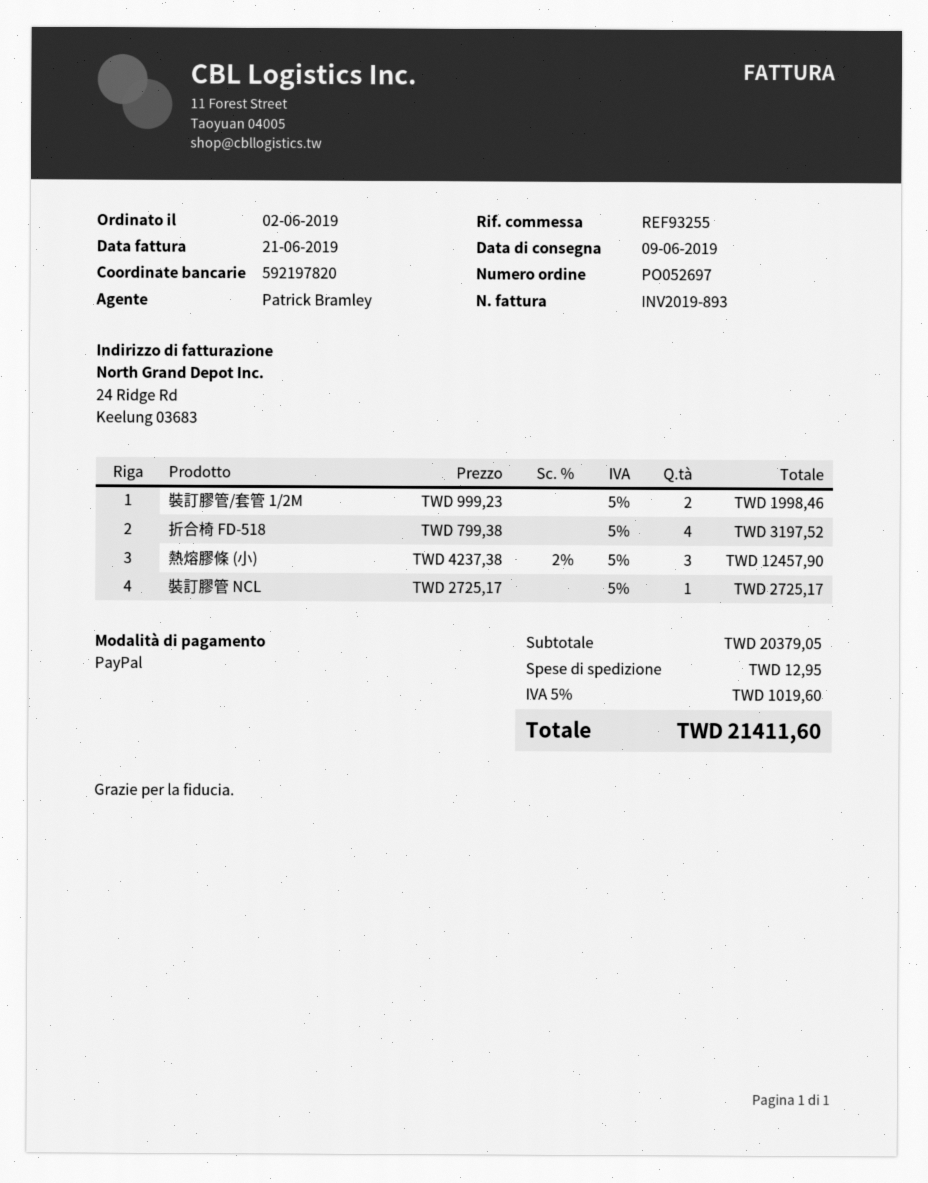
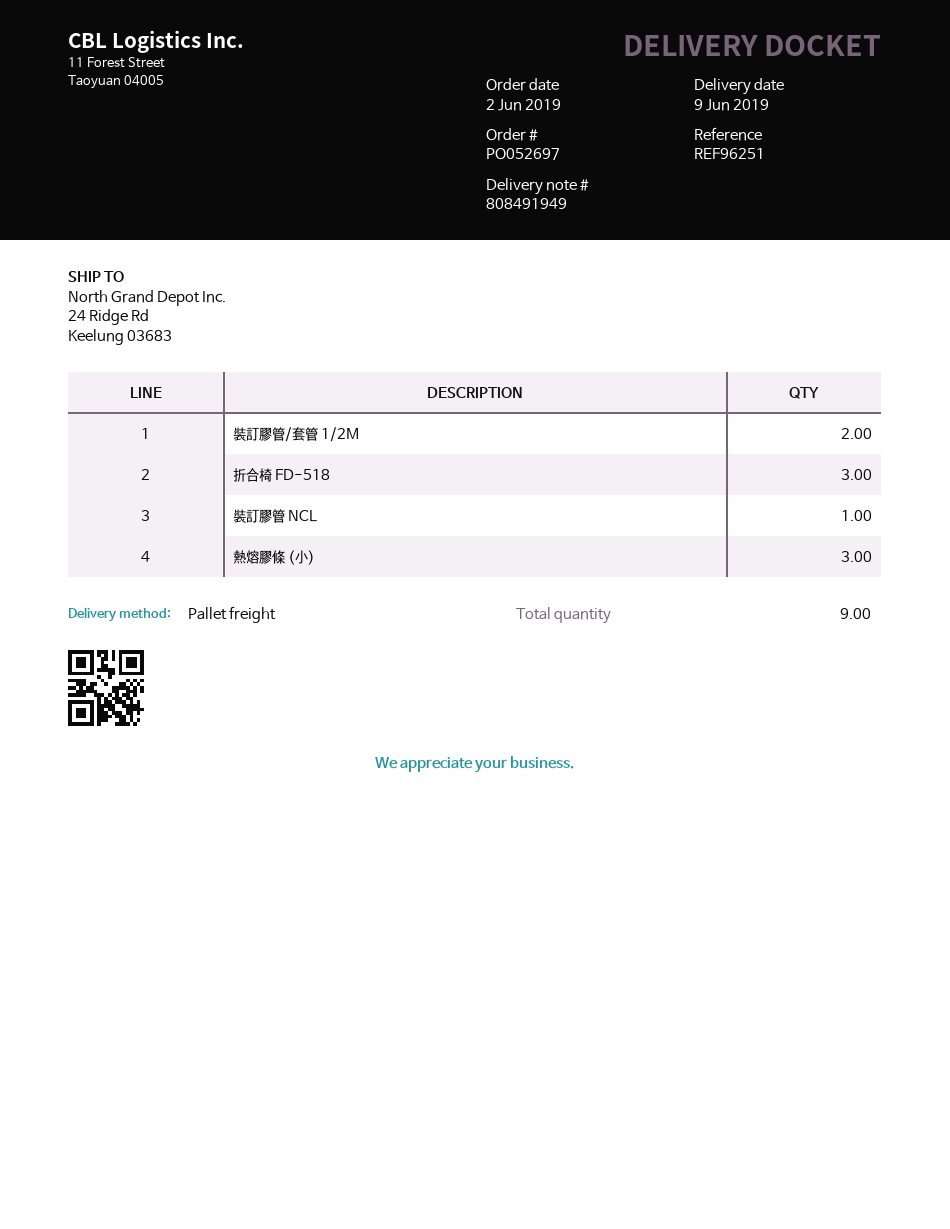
reference: REF93255 -> REF96251
折合椅 FD-518: 4 -> 3

